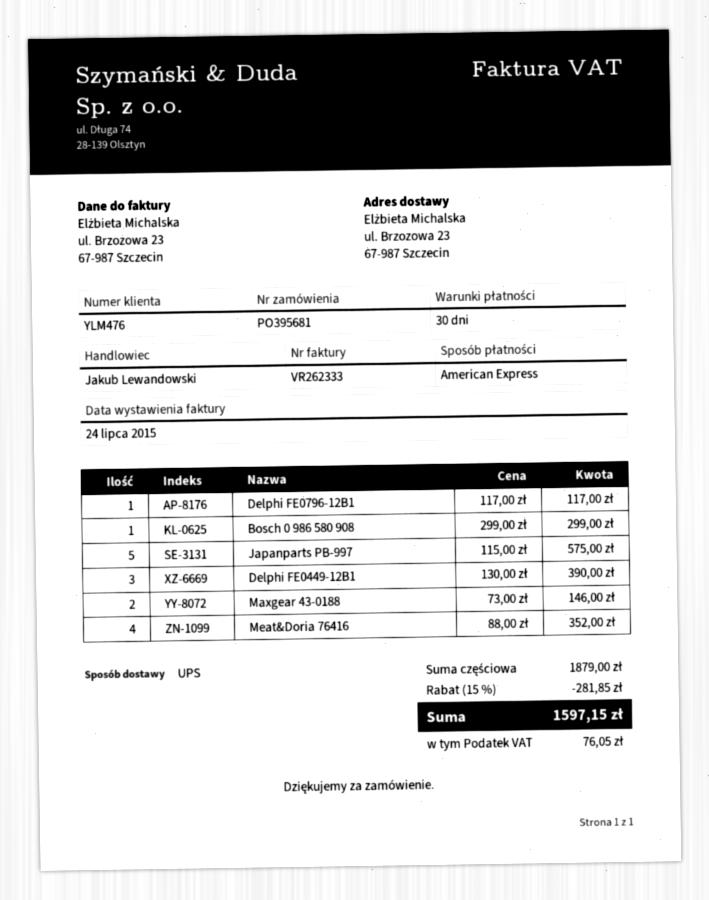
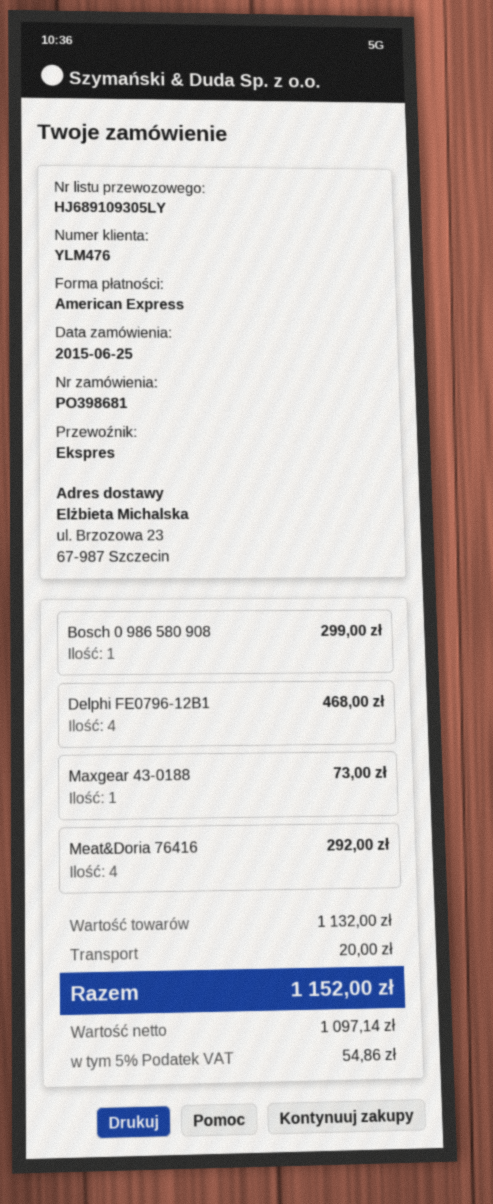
order number: PO395681 -> PO398681
shipping method: UPS -> express
Delphi FE0796-12B1: 1 for 117.00 -> 4 for 468.00
Japanparts PB-997: 5 for 575.00 -> none
Delphi FE0449-12B1: 3 for 390.00 -> none
Maxgear 43-0188: 2 for 146.00 -> 1 for 73.00
Meat&Doria 76416: 4 for 352.00 -> 4 for 292.00
subtotal: 1879.00 -> 1132.00
discount: 15% = 281.85 -> none
shipping: none -> 20.00
tax: 76.05 -> 54.86
total: 1597.15 -> 1152.00

